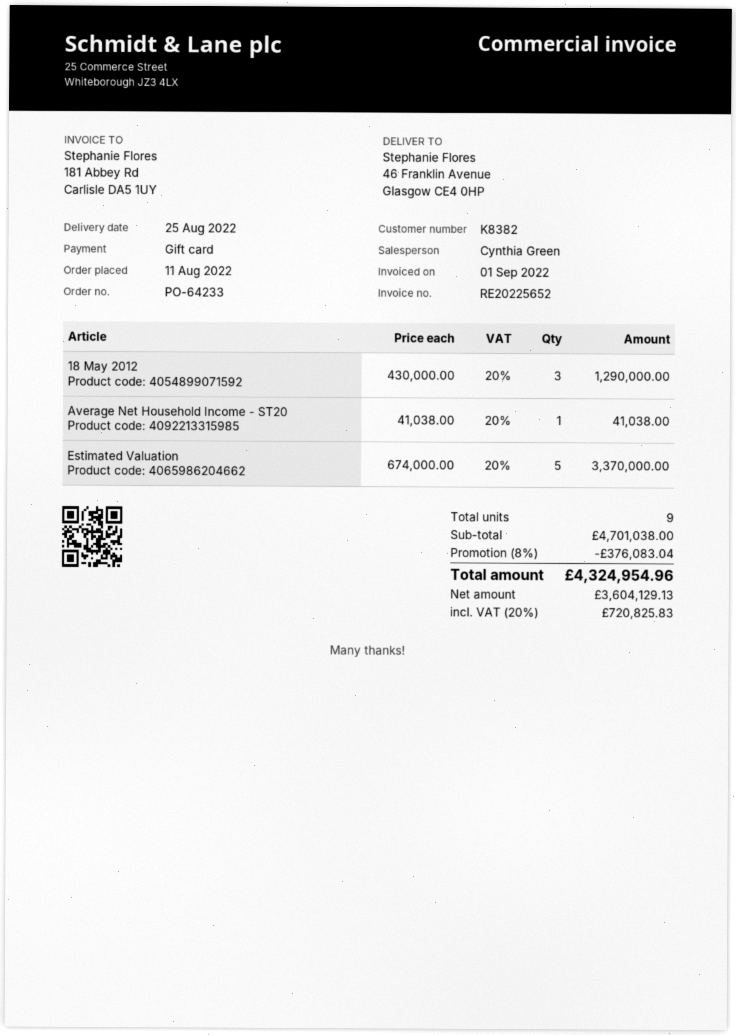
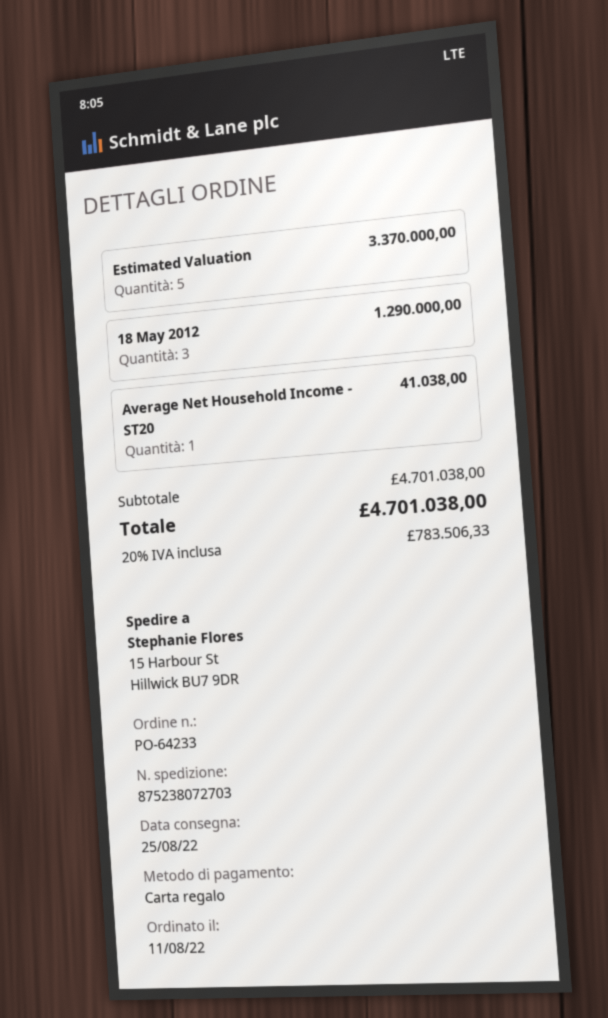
ship to: 46 Franklin Avenue, Glasgow CE4 0HP -> 15 Harbour St, Hillwick BU7 9DR
discount: 8% = 376083.04 -> none
tax: 20% = 720825.83 -> 20% = 783506.33
total: 4324954.96 -> 4701038.00

